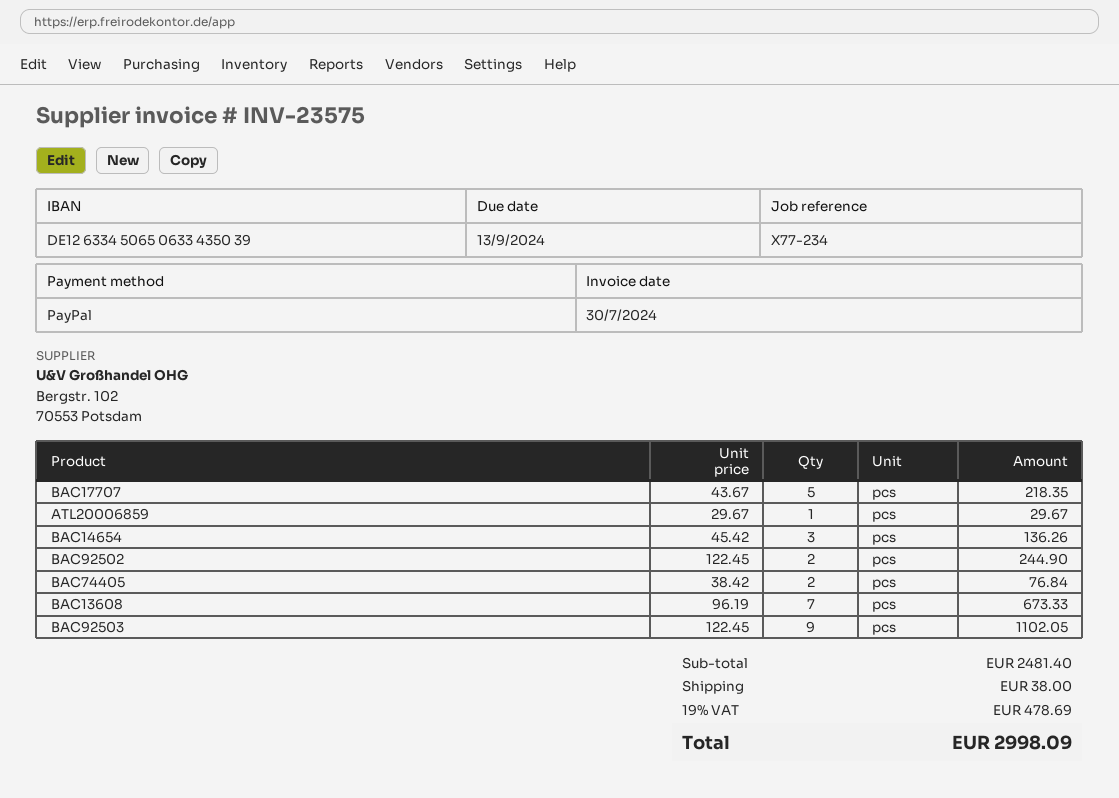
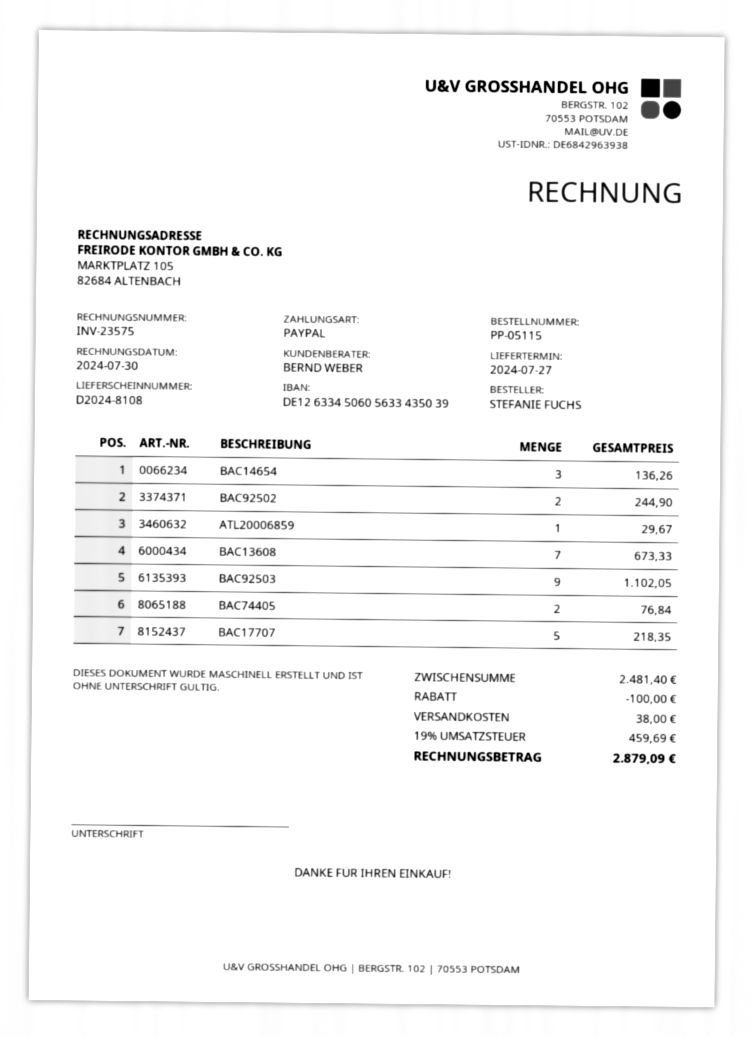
bank account: DE12633450650633435039 -> DE12633450605633435039
discount: none -> 100.00
tax: 19% = 478.69 -> 19% = 459.69
total: 2998.09 -> 2879.09

